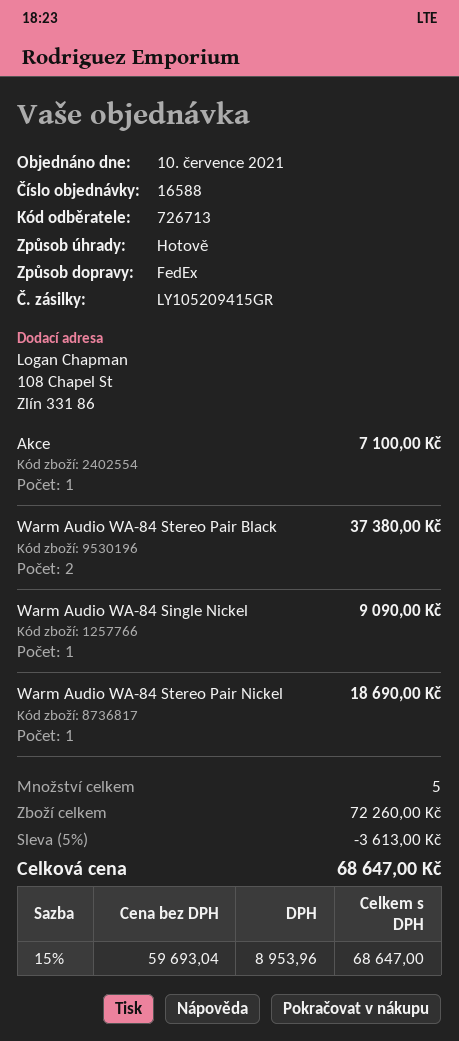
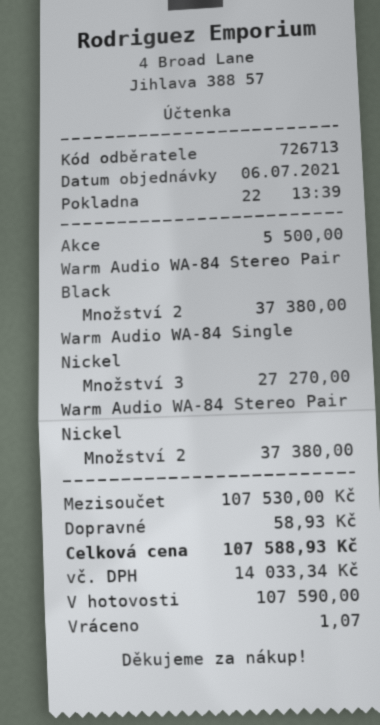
order date: 2021-07-10 -> 2021-07-06
Akce: 1 for 7100.00 -> 1 for 5500.00
Warm Audio WA-84 Single Nickel: 1 for 9090.00 -> 3 for 27270.00
Warm Audio WA-84 Stereo Pair Nickel: 1 for 18690.00 -> 2 for 37380.00
subtotal: 72260.00 -> 107530.00
discount: 5% = 3613.00 -> none
shipping: none -> 58.93
tax: 8953.96 -> 14033.34
total: 68647.00 -> 107588.93

